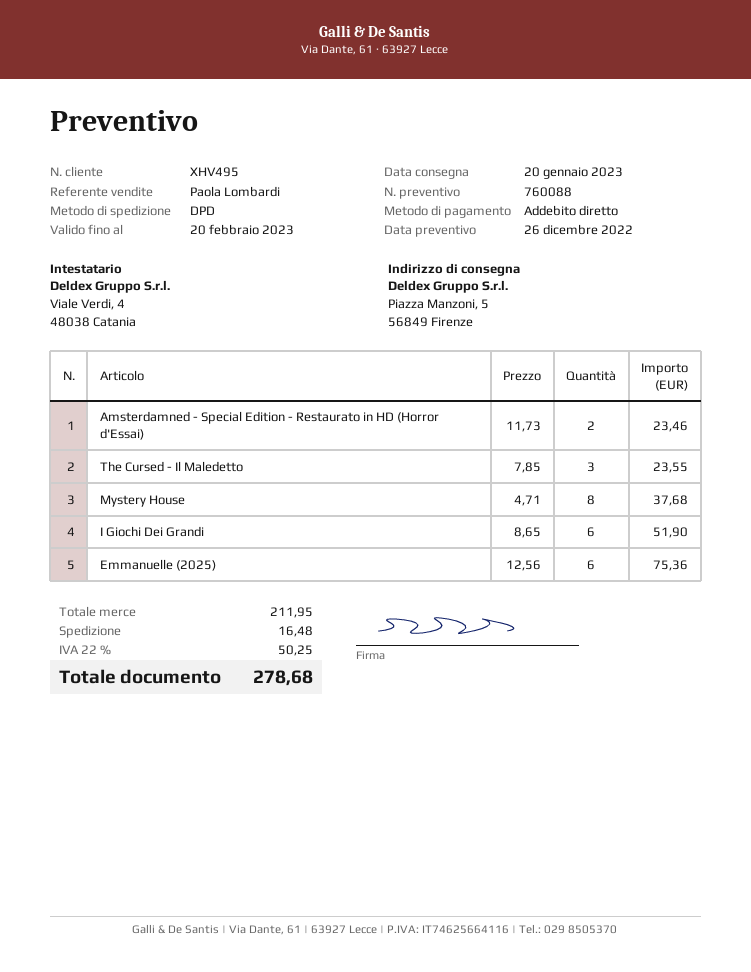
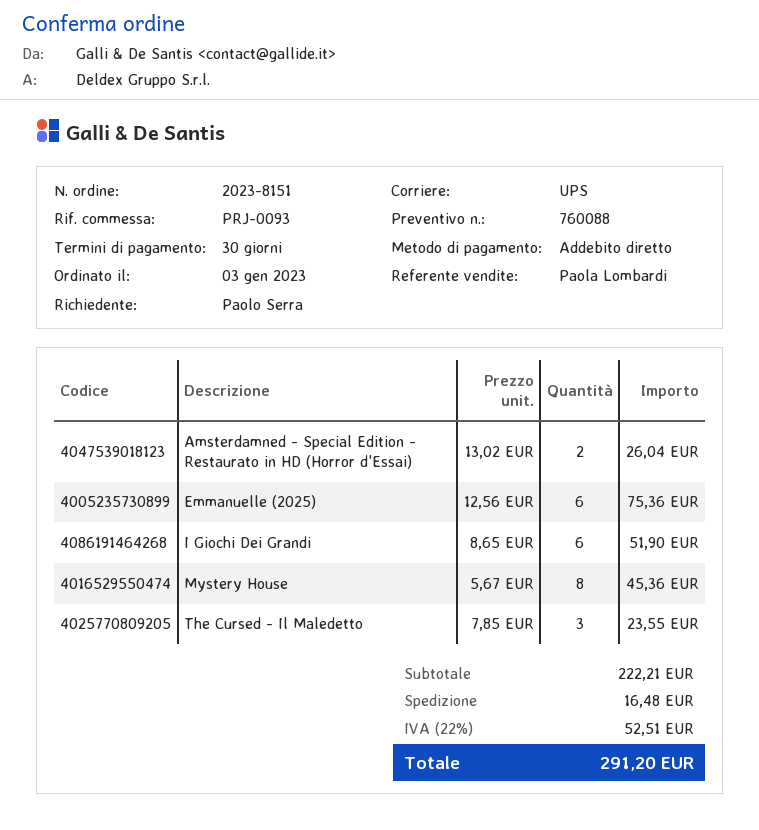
shipping method: DPD -> UPS
Amsterdamned - Special Edition - Restaurato in HD (Horror d'Essai): 2 x 11.73 = 23.46 -> 2 x 13.02 = 26.04
Mystery House: 8 x 4.71 = 37.68 -> 8 x 5.67 = 45.36
subtotal: 211.95 -> 222.21
tax: 22% = 50.25 -> 22% = 52.51
total: 278.68 -> 291.20

